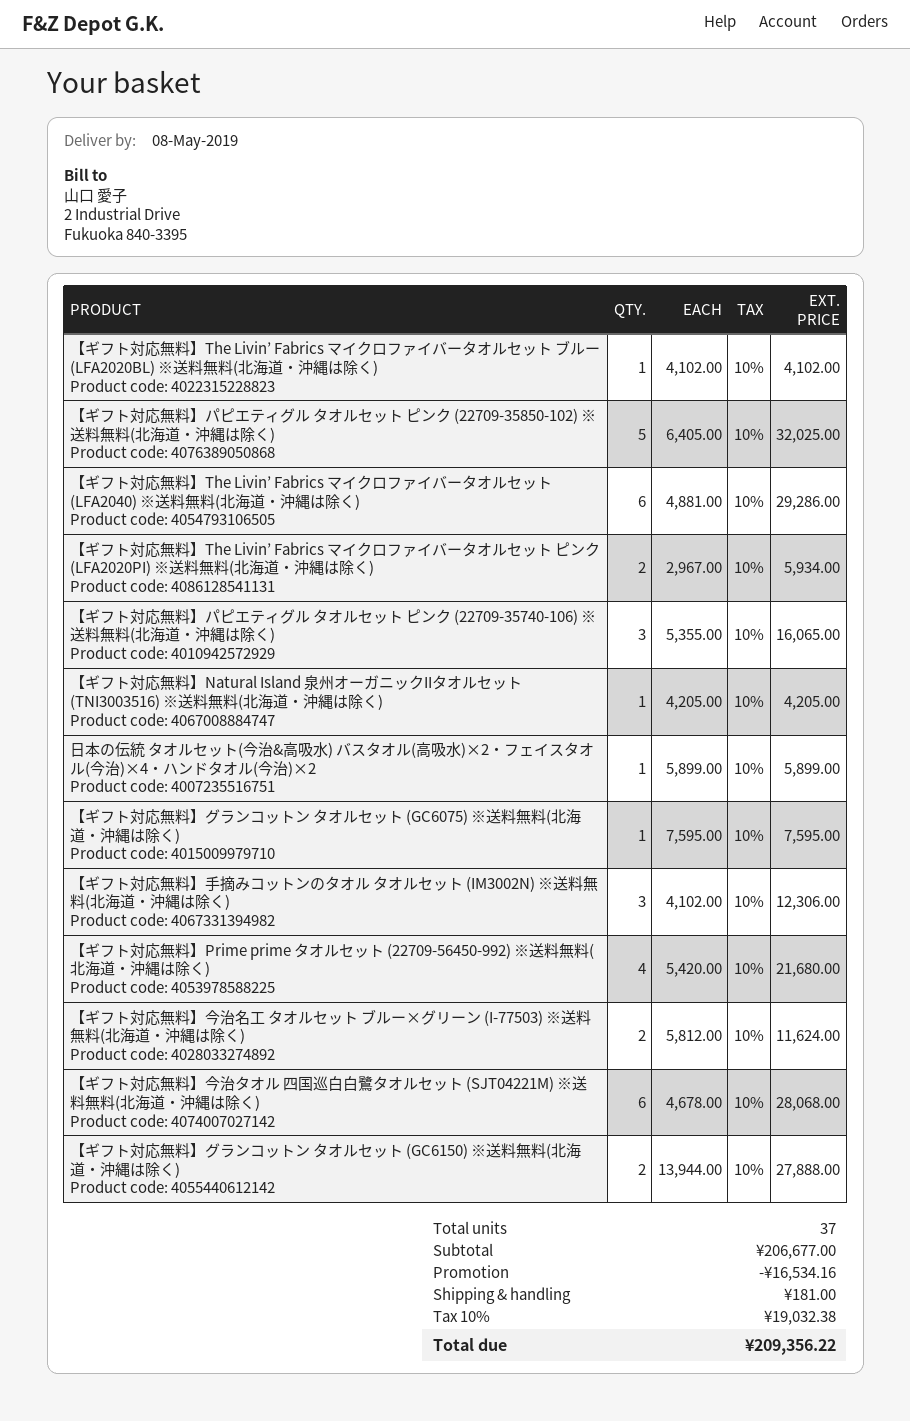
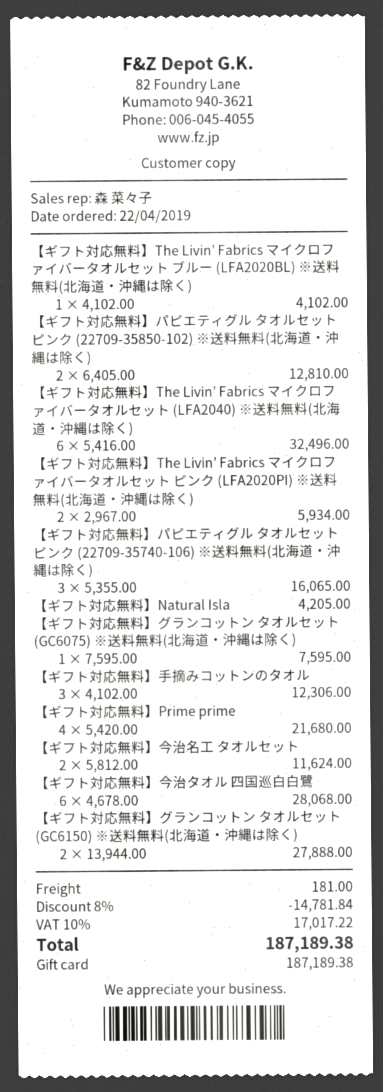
【ギフト対応無料】パピエティグル タオルセット ピンク (22709-35850-102) ※送料無料(北海道・沖縄は除く): 5 x 6405.00 = 32025.00 -> 2 x 6405.00 = 12810.00
【ギフト対応無料】The Livin’ Fabrics マイクロファイバータオルセット (LFA2040) ※送料無料(北海道・沖縄は除く): 6 x 4881.00 = 29286.00 -> 6 x 5416.00 = 32496.00
日本の伝統 タオルセット(今治&高吸水) バスタオル(高吸水)×2・フェイスタオル(今治)×4・ハンドタオル(今治)×2: 1 x 5899.00 = 5899.00 -> none
discount: 16534.16 -> 14781.84
tax: 10% = 19032.38 -> 10% = 17017.22
total: 209356.22 -> 187189.38

